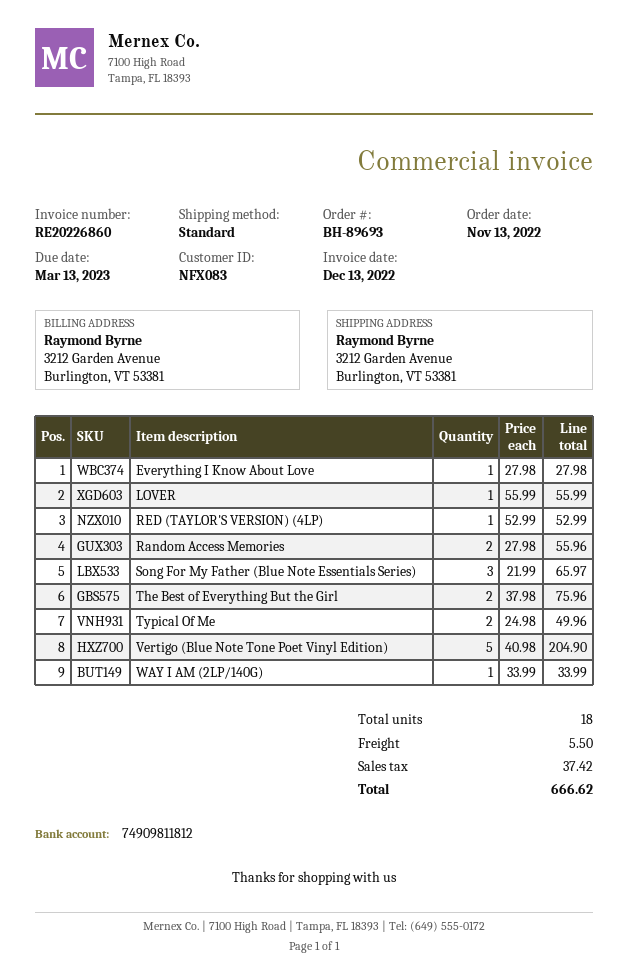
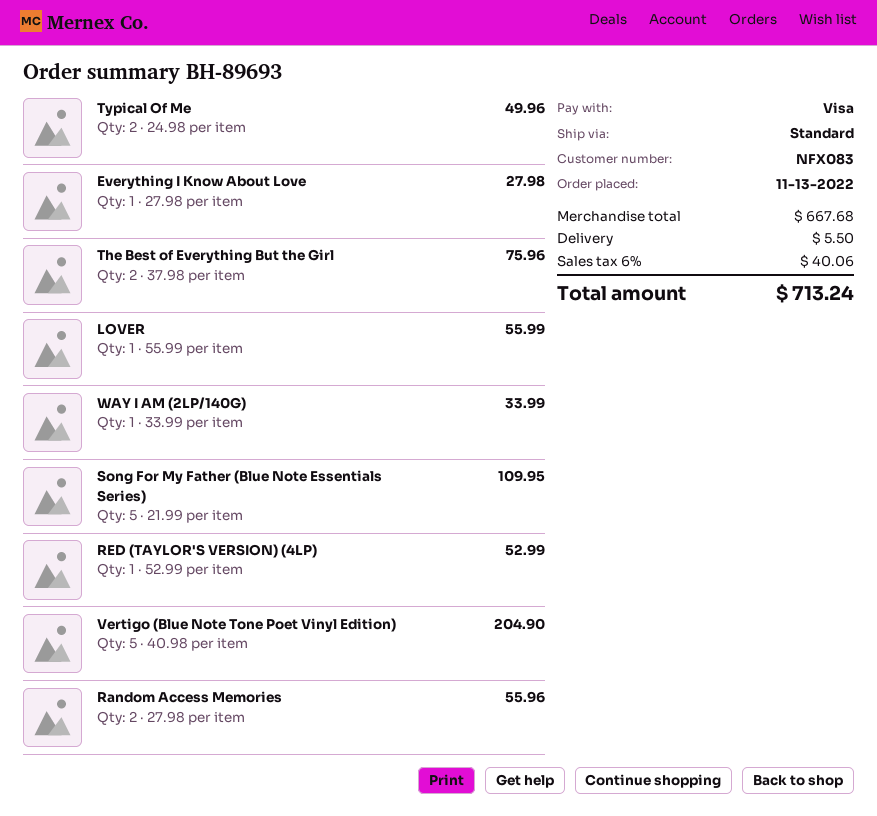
Song For My Father (Blue Note Essentials Series): 3 x 21.99 = 65.97 -> 5 x 21.99 = 109.95
tax: 37.42 -> 40.06
total: 666.62 -> 713.24

